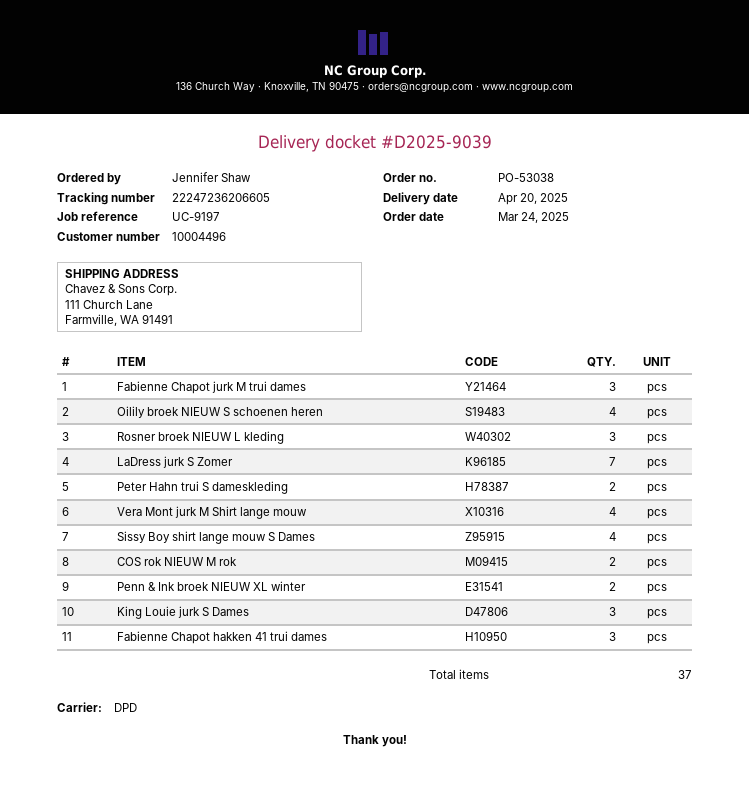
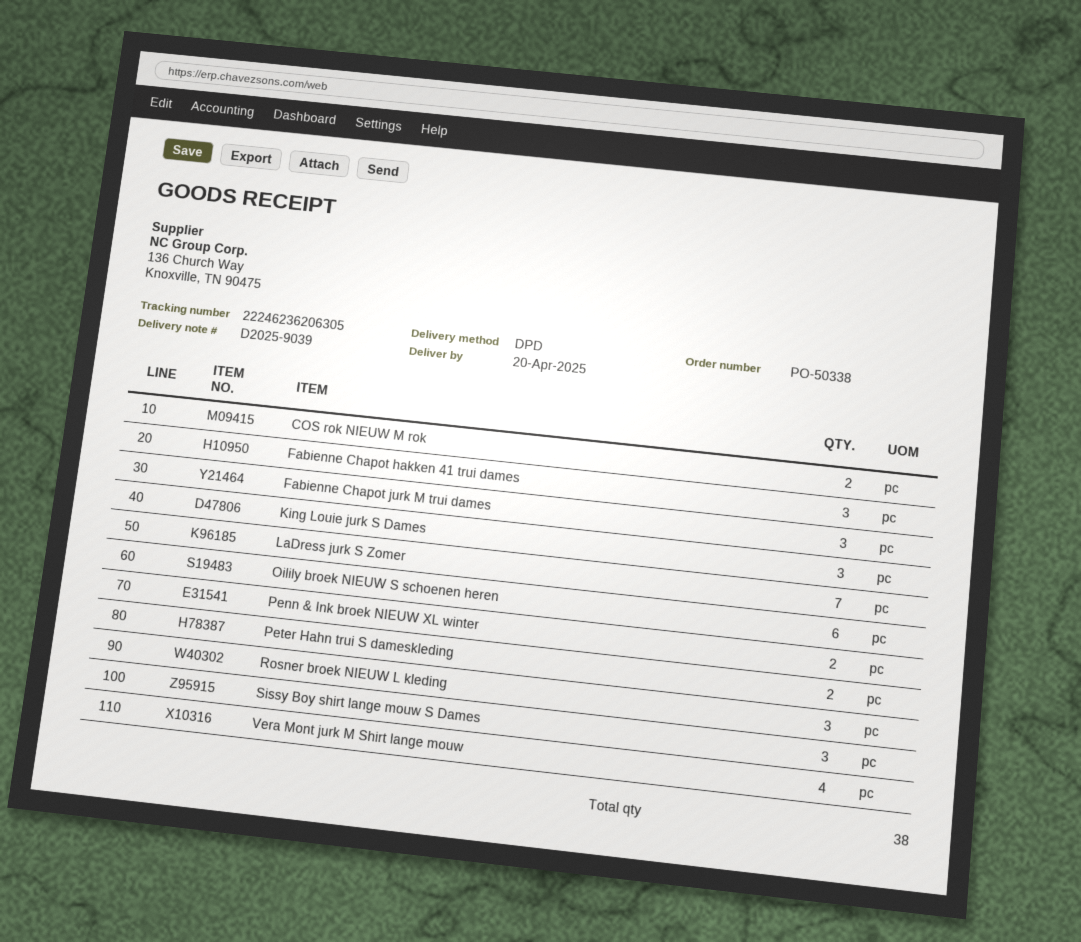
order number: PO-53038 -> PO-50338
tracking number: 22247236206605 -> 22246236206305
Oilily broek NIEUW S schoenen heren: 4 -> 6
Sissy Boy shirt lange mouw S Dames: 4 -> 3
total quantity: 37 -> 38

